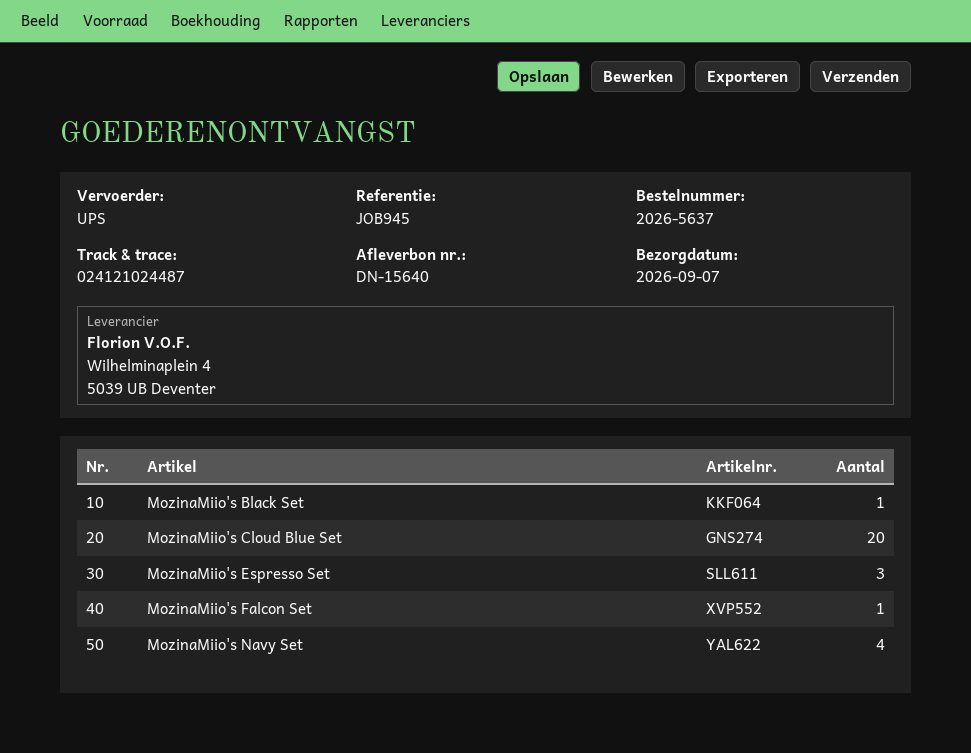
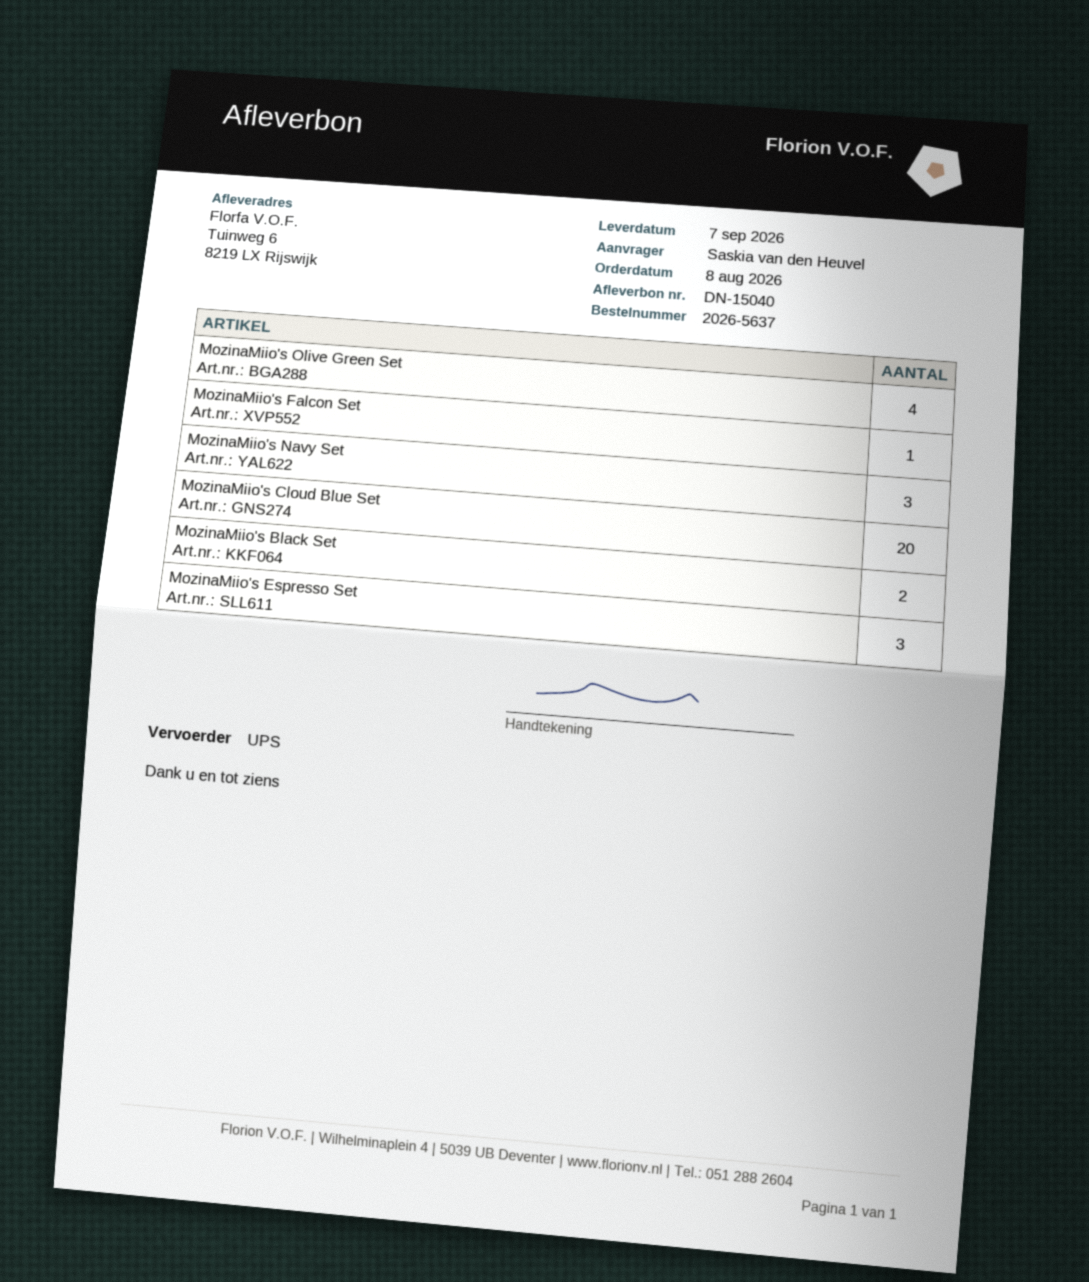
delivery note number: DN-15640 -> DN-15040
MozinaMiio's Black Set: 1 -> 2
MozinaMiio's Navy Set: 4 -> 3
MozinaMiio's Olive Green Set: none -> 4

